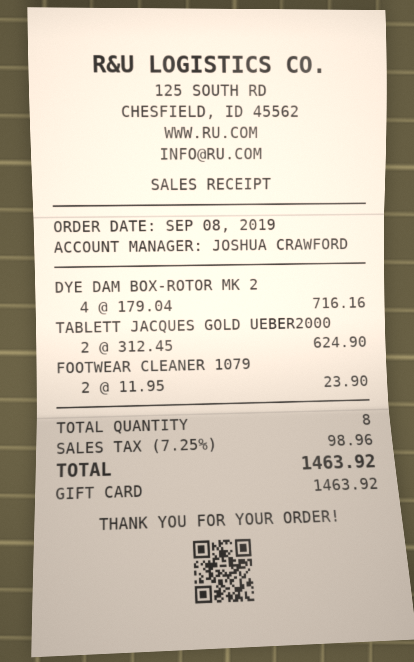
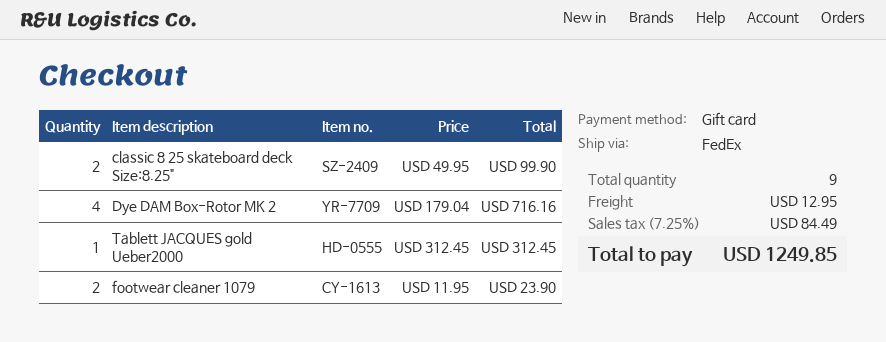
TABLETT JACQUES GOLD UEBER2000: 2 x 312.45 = 624.90 -> 1 x 312.45 = 312.45
classic 8 25 skateboard deck Size:8.25": none -> 2 x 49.95 = 99.90
total quantity: 8 -> 9
shipping: none -> 12.95
tax: 7.25% = 98.96 -> 7.25% = 84.49
total: 1463.92 -> 1249.85

